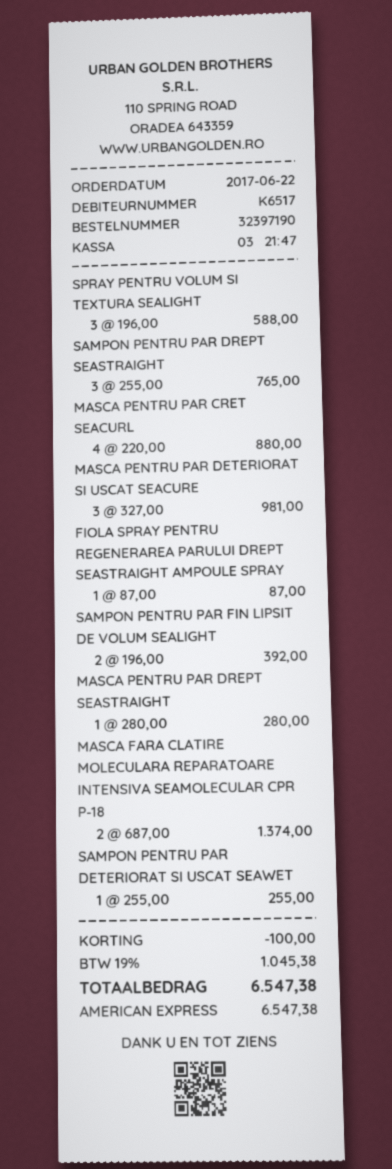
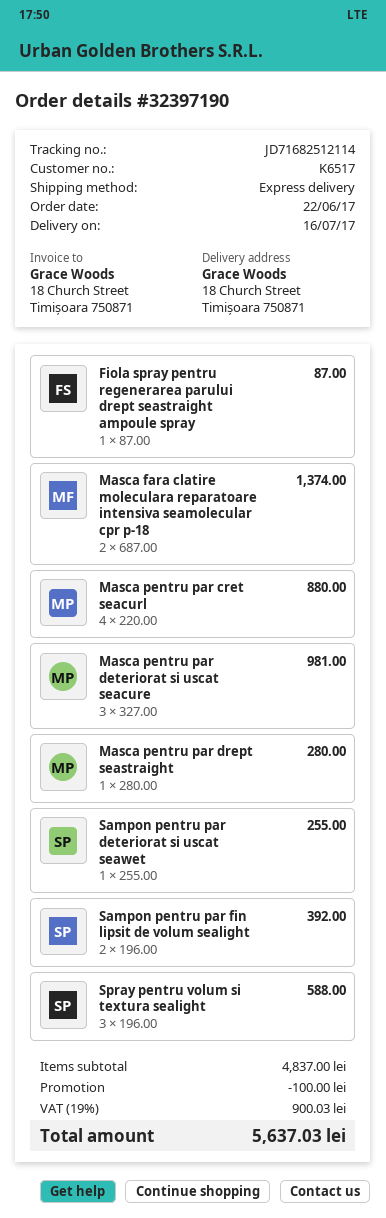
SAMPON PENTRU PAR DREPT SEASTRAIGHT: 3 x 255.00 = 765.00 -> none
tax: 19% = 1045.38 -> 19% = 900.03
total: 6547.38 -> 5637.03

